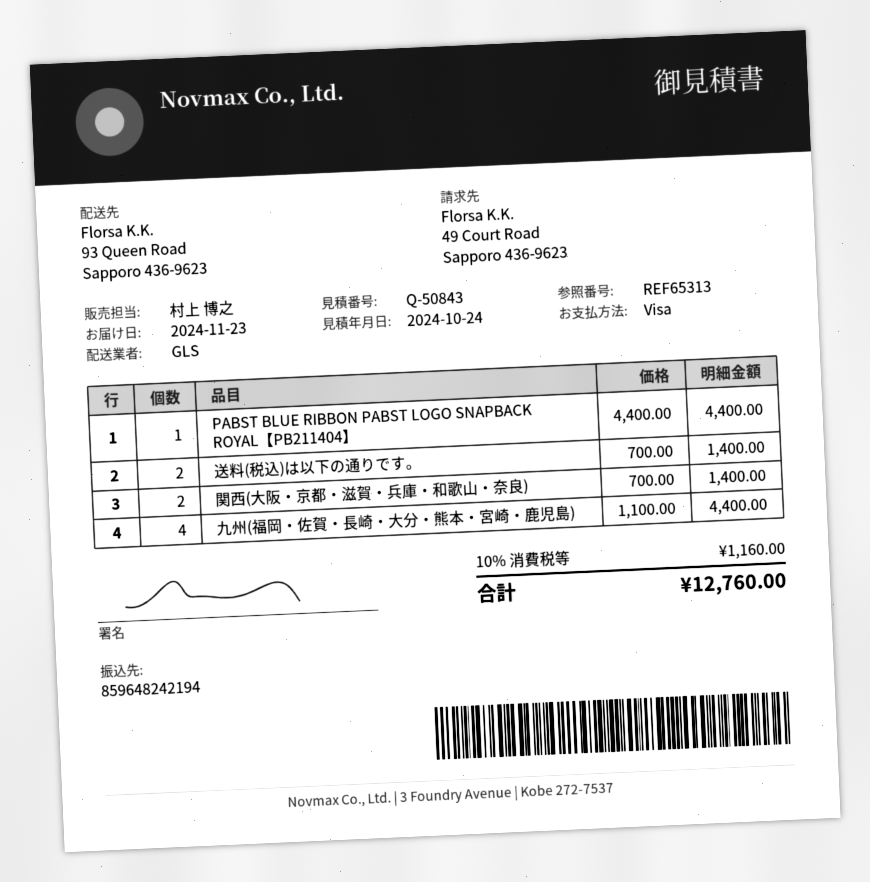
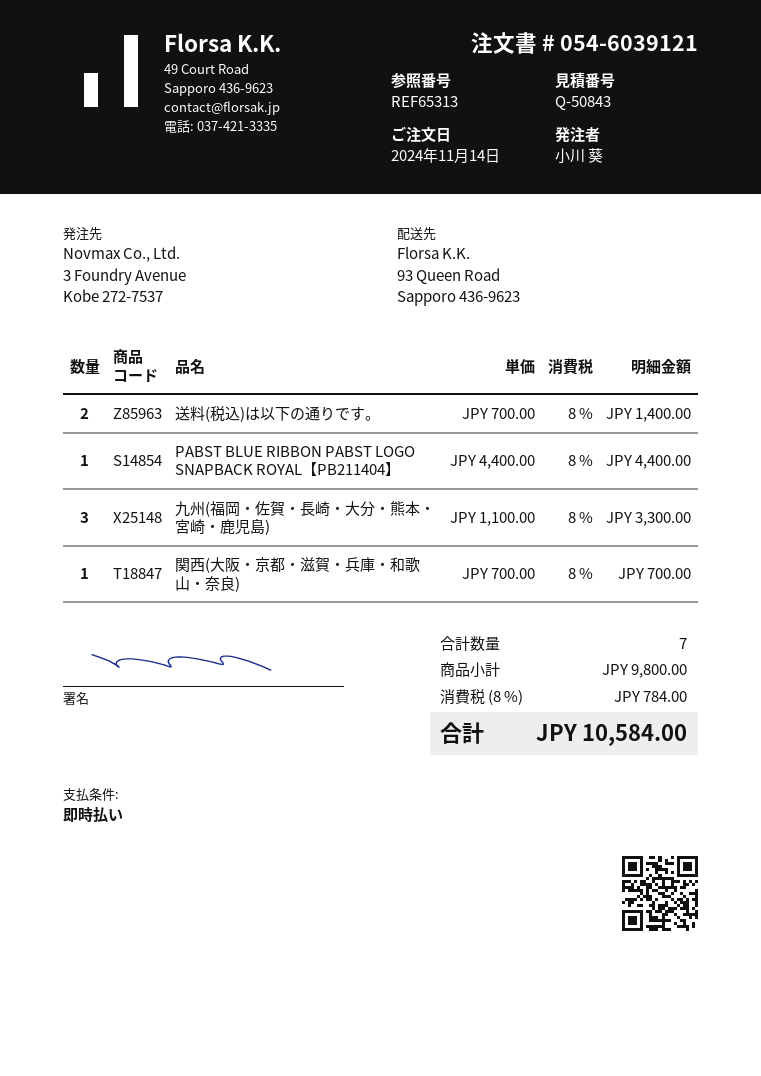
関西(大阪・京都・滋賀・兵庫・和歌山・奈良): 2 x 700.00 = 1400.00 -> 1 x 700.00 = 700.00
九州(福岡・佐賀・長崎・大分・熊本・宮崎・鹿児島): 4 x 1100.00 = 4400.00 -> 3 x 1100.00 = 3300.00
tax: 10% = 1160.00 -> 8% = 784.00
total: 12760.00 -> 10584.00

